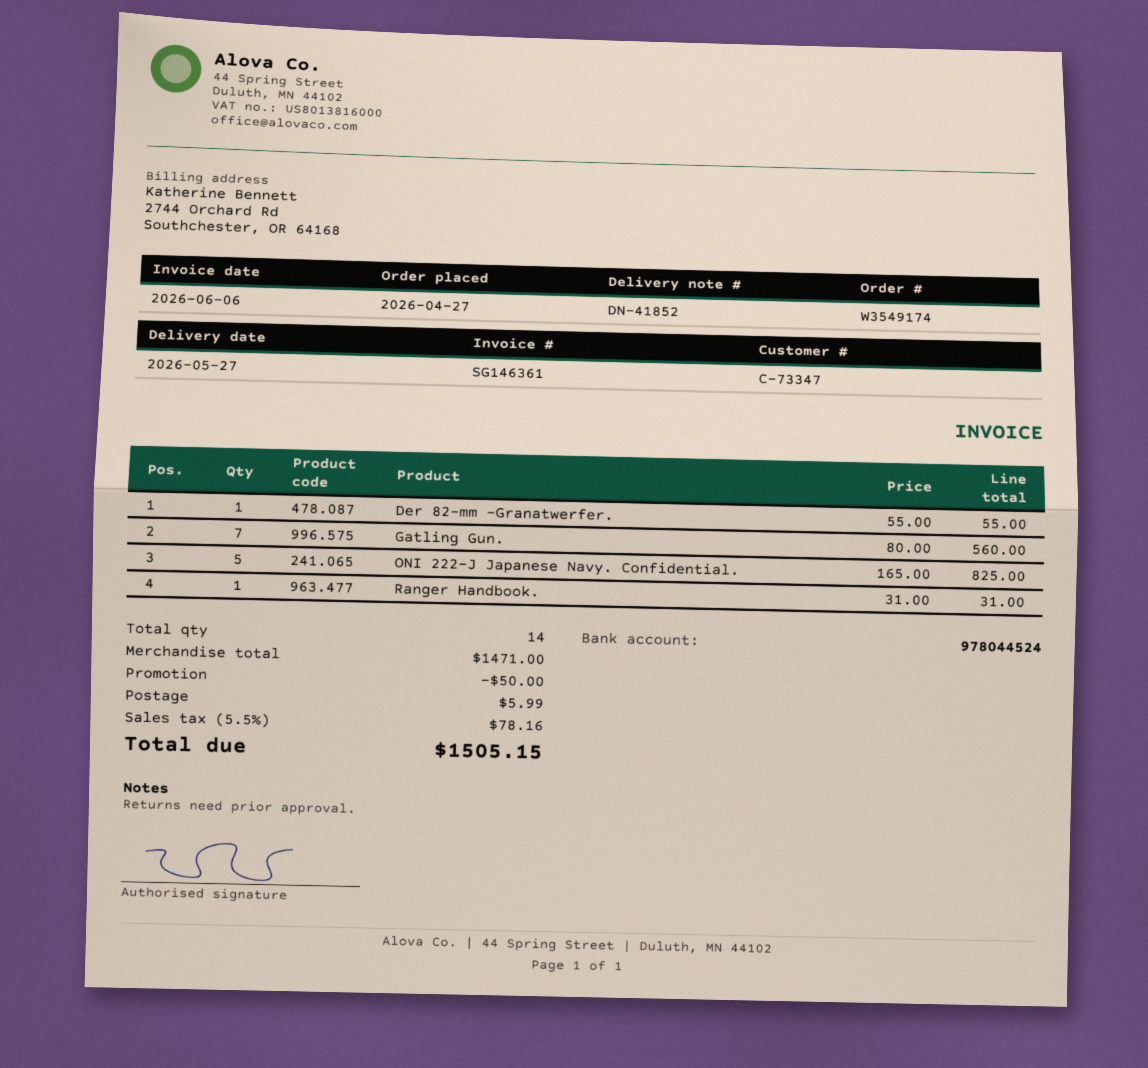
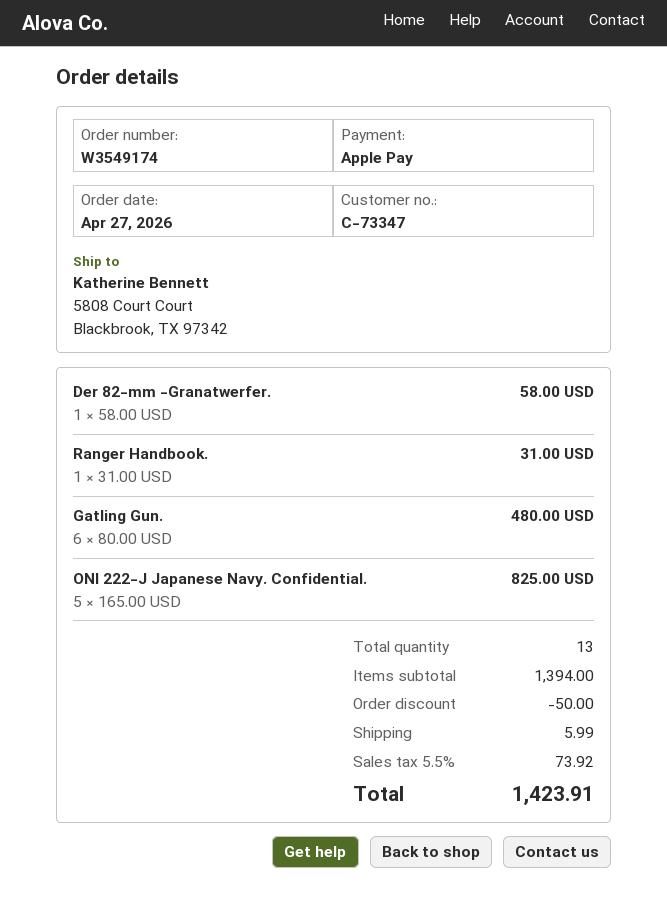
Der 82-mm -Granatwerfer.: 1 x 55.00 = 55.00 -> 1 x 58.00 = 58.00
Gatling Gun.: 7 x 80.00 = 560.00 -> 6 x 80.00 = 480.00
total quantity: 14 -> 13
subtotal: 1471.00 -> 1394.00
tax: 5.5% = 78.16 -> 5.5% = 73.92
total: 1505.15 -> 1423.91

